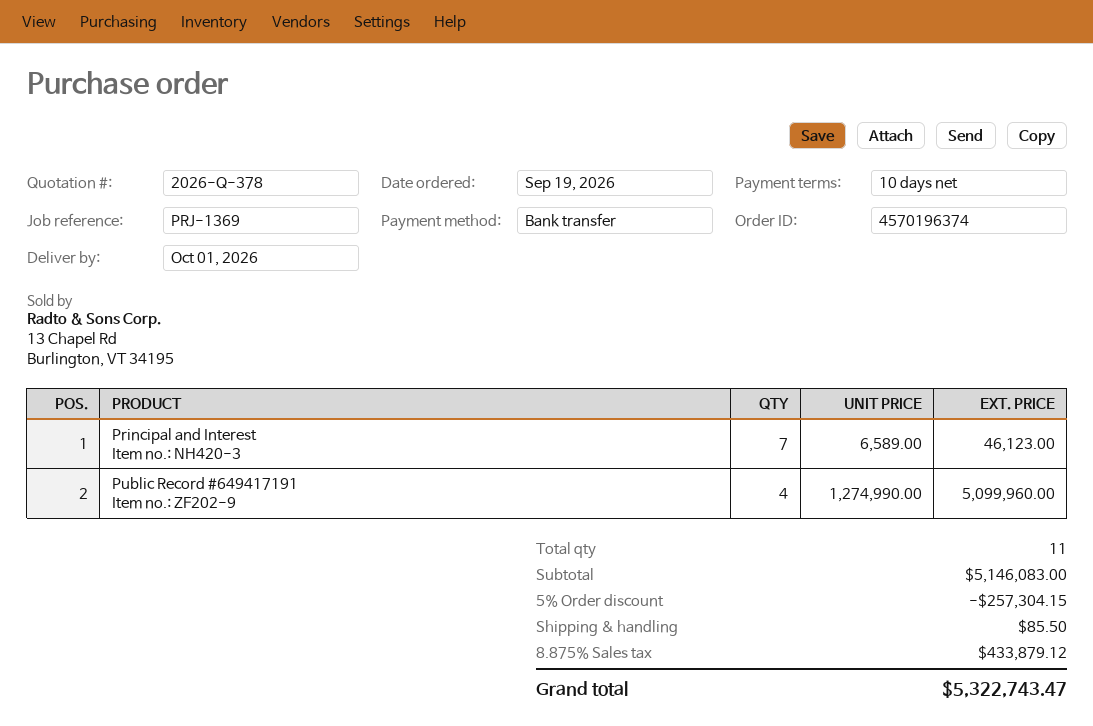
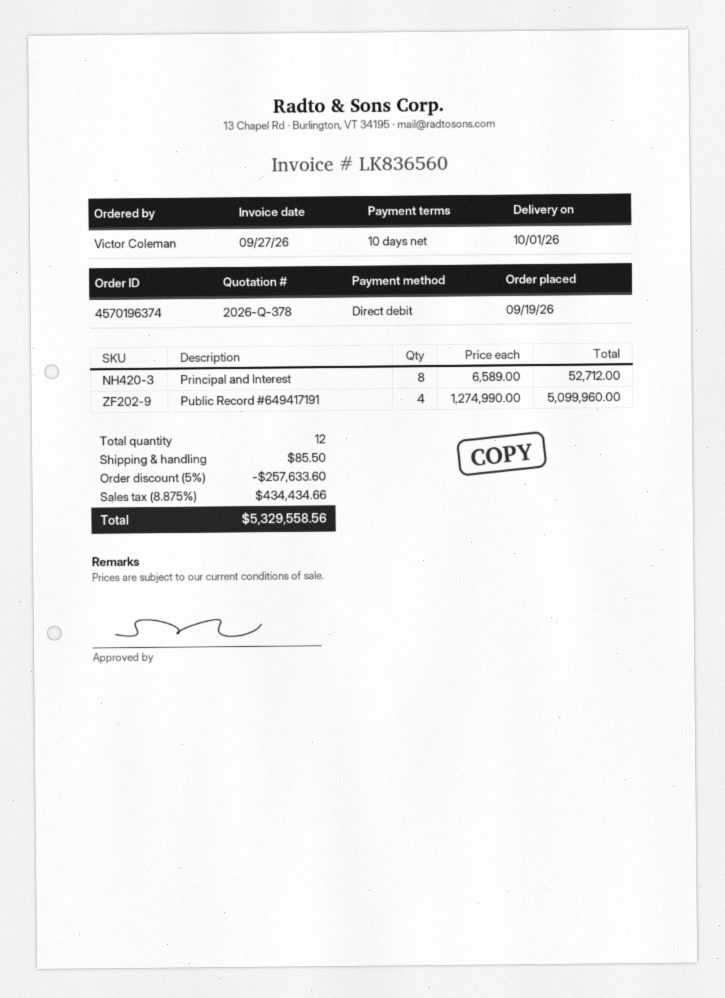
payment method: bank transfer -> direct debit
Principal and Interest: 7 x 6589.00 = 46123.00 -> 8 x 6589.00 = 52712.00
total quantity: 11 -> 12
discount: 5% = 257304.15 -> 5% = 257633.60
tax: 8.875% = 433879.12 -> 8.875% = 434434.66
total: 5322743.47 -> 5329558.56

